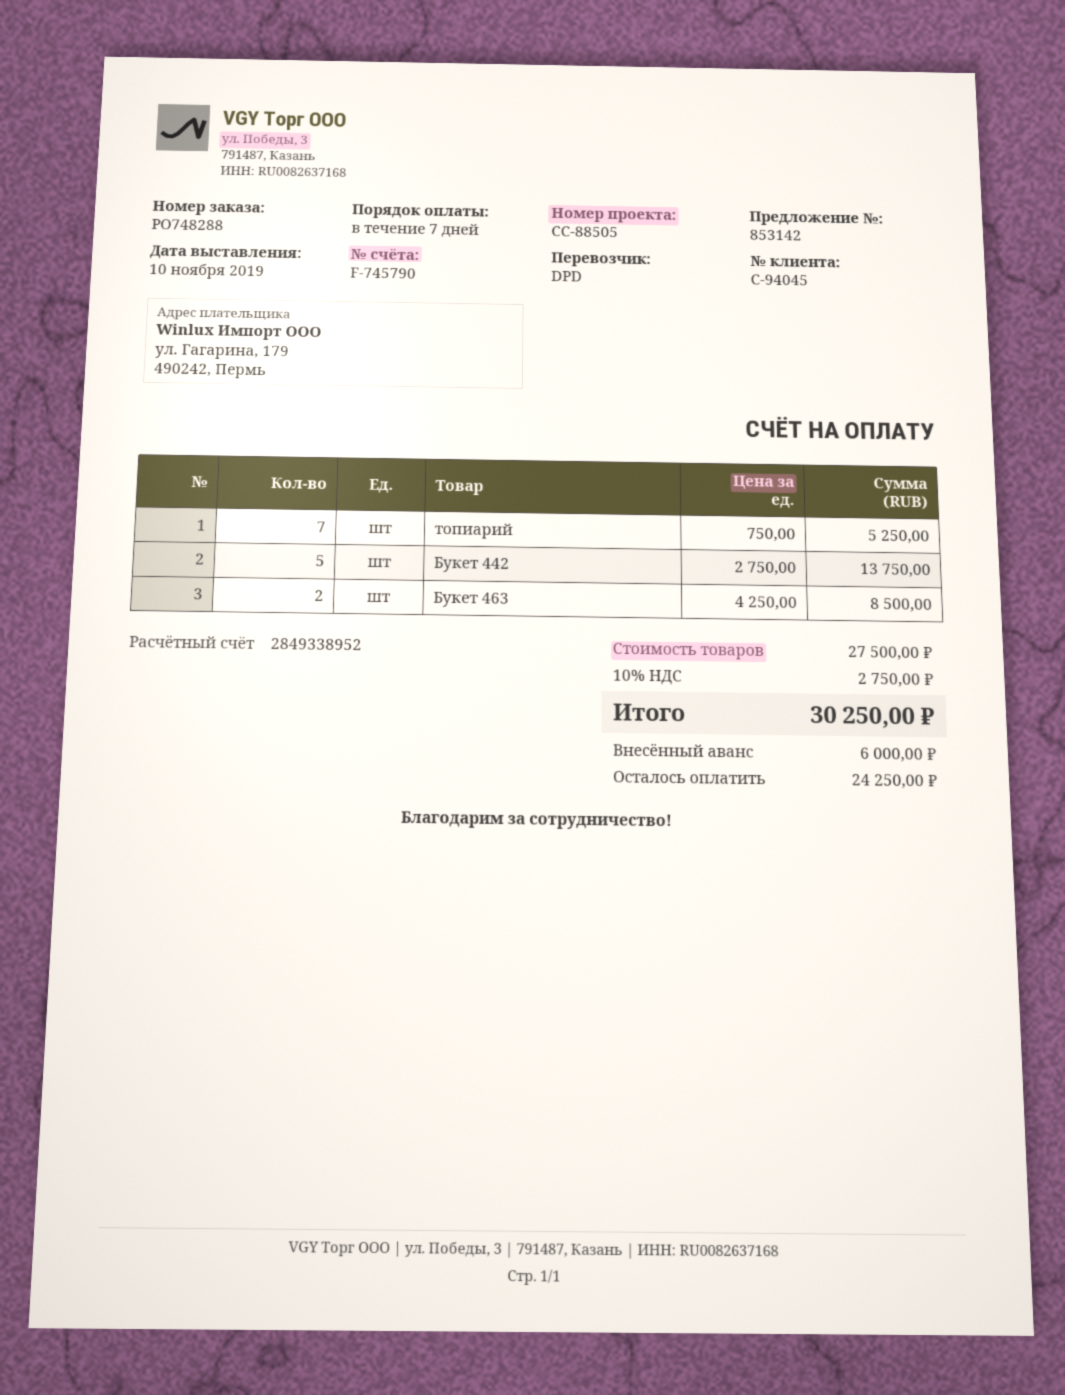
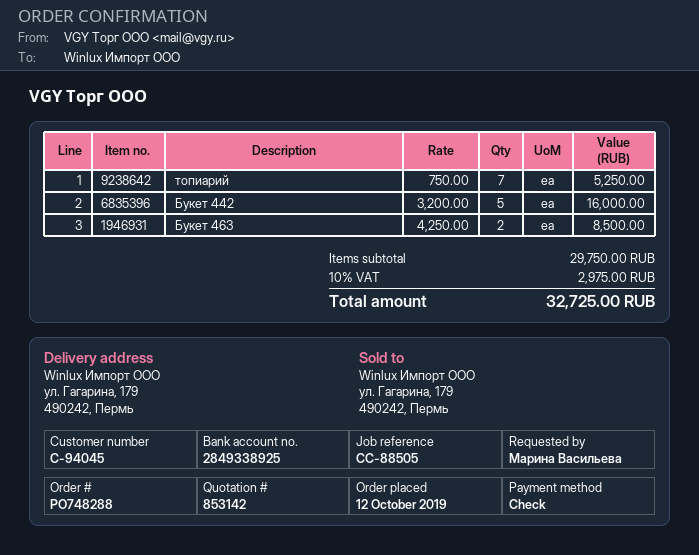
bank account: 2849338952 -> 2849338925
Букет 442: 5 x 2750.00 = 13750.00 -> 5 x 3200.00 = 16000.00
subtotal: 27500.00 -> 29750.00
tax: 10% = 2750.00 -> 10% = 2975.00
total: 30250.00 -> 32725.00

